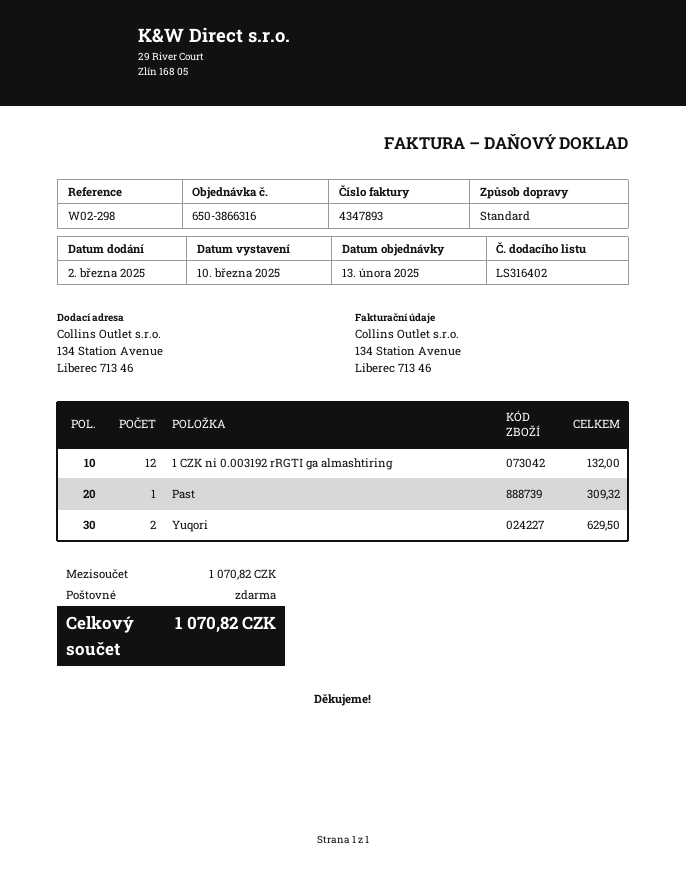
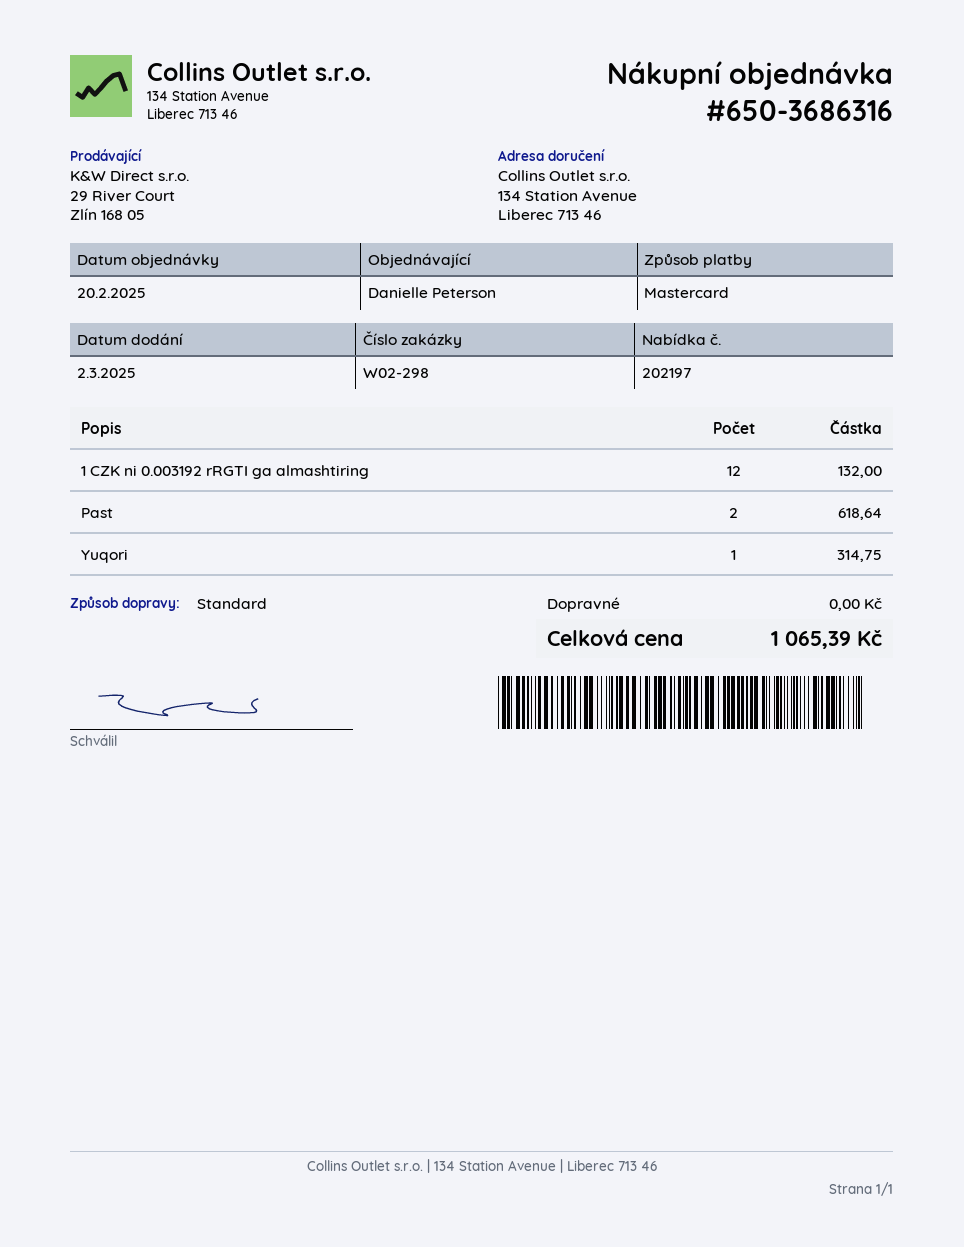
order number: 650-3866316 -> 650-3686316
order date: 2025-02-13 -> 2025-02-20
Past: 1 for 309.32 -> 2 for 618.64
Yuqori: 2 for 629.50 -> 1 for 314.75
total: 1070.82 -> 1065.39

